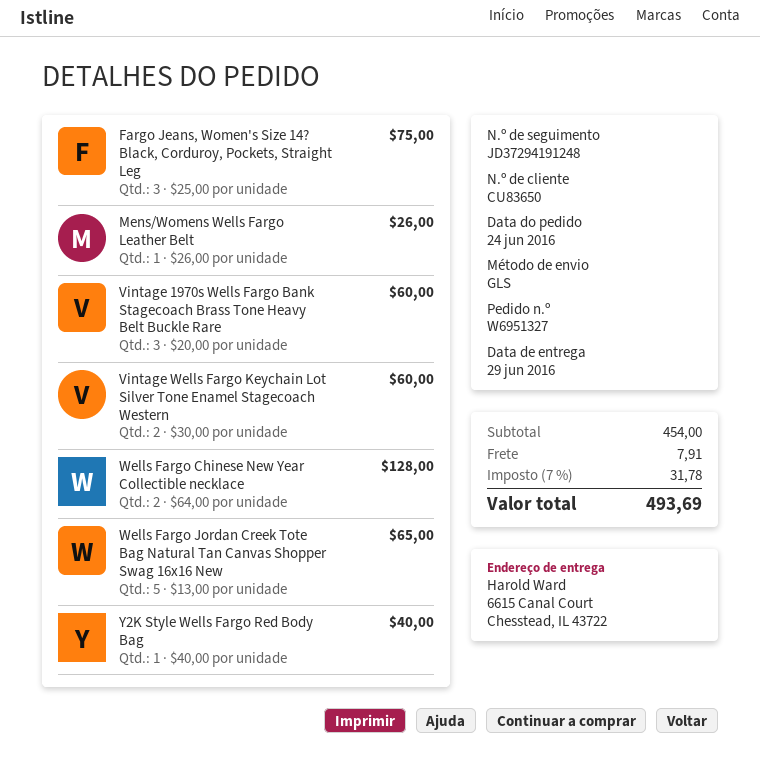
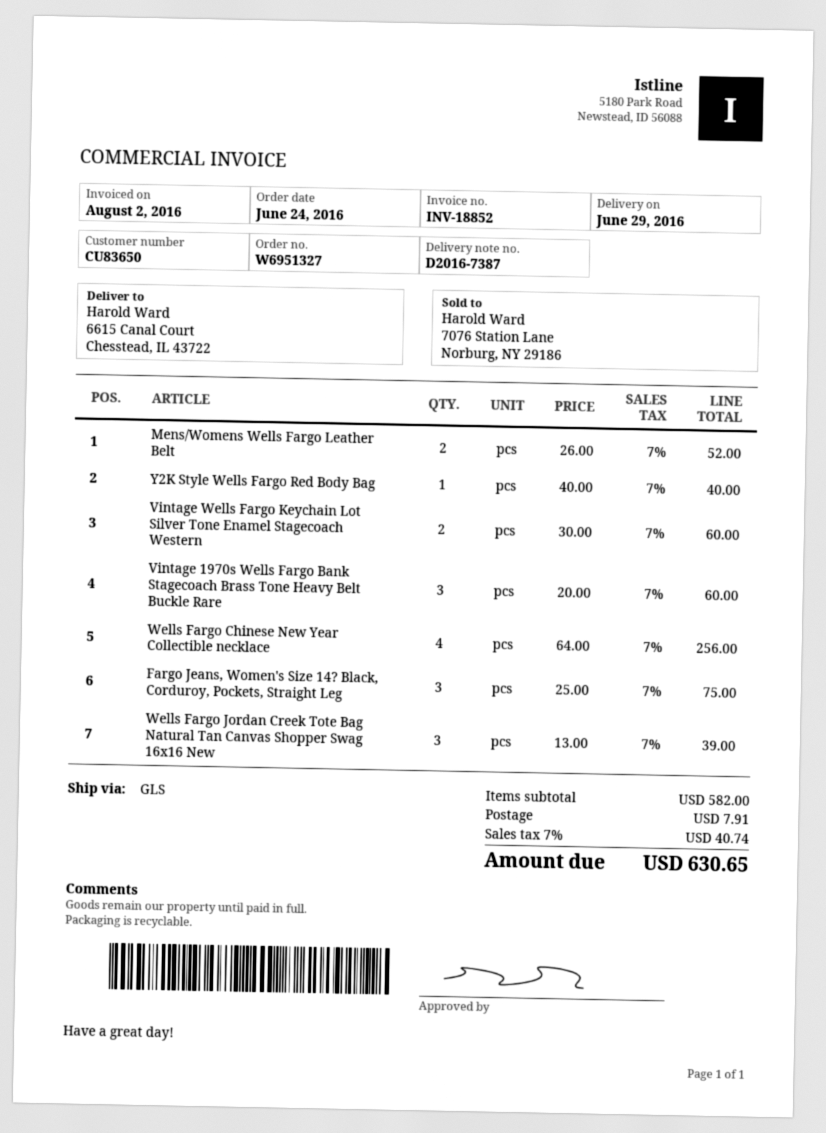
Mens/Womens Wells Fargo Leather Belt: 1 x 26.00 = 26.00 -> 2 x 26.00 = 52.00
Wells Fargo Chinese New Year Collectible necklace: 2 x 64.00 = 128.00 -> 4 x 64.00 = 256.00
Wells Fargo Jordan Creek Tote Bag Natural Tan Canvas Shopper Swag 16x16 New: 5 x 13.00 = 65.00 -> 3 x 13.00 = 39.00
subtotal: 454.00 -> 582.00
tax: 7% = 31.78 -> 7% = 40.74
total: 493.69 -> 630.65

